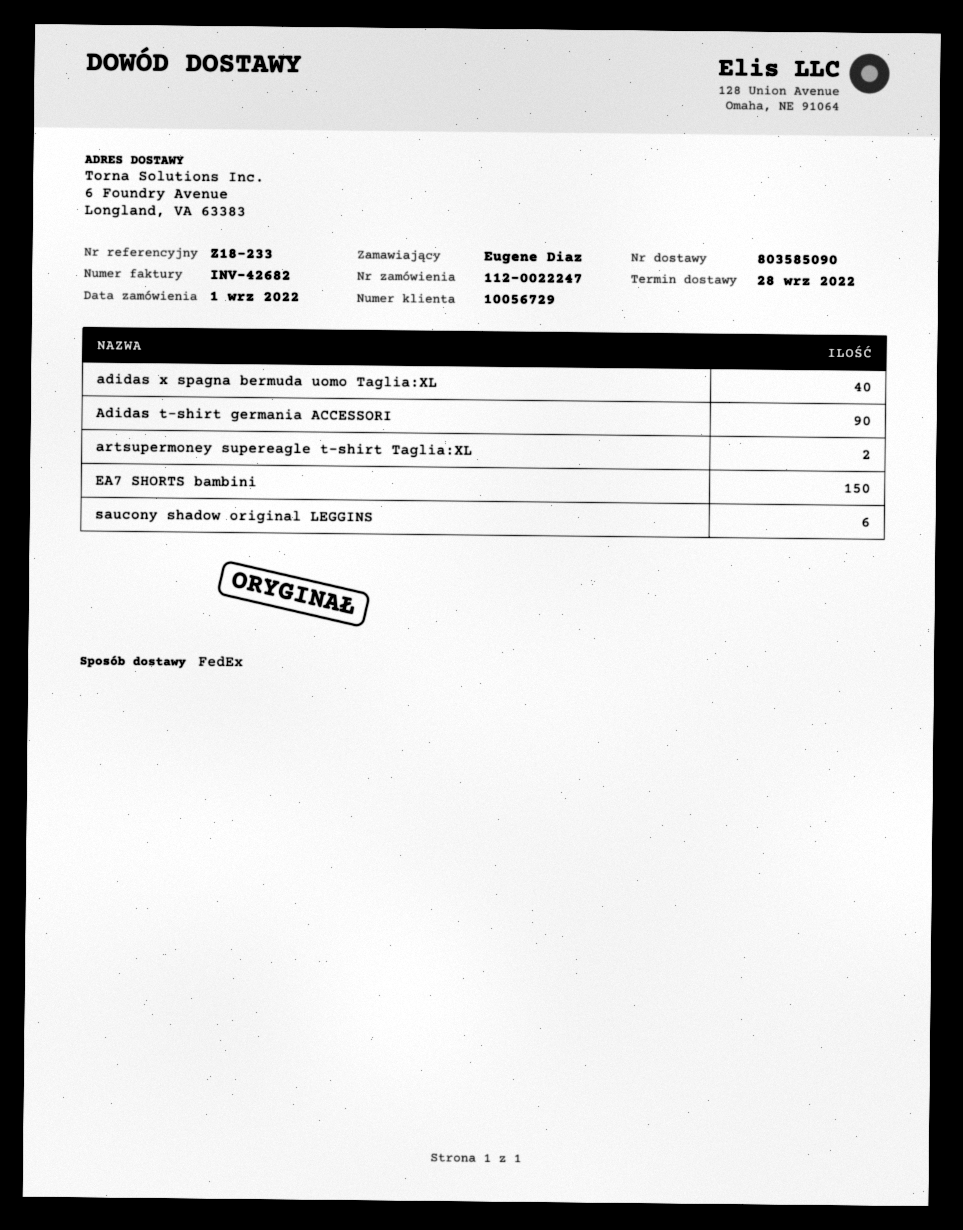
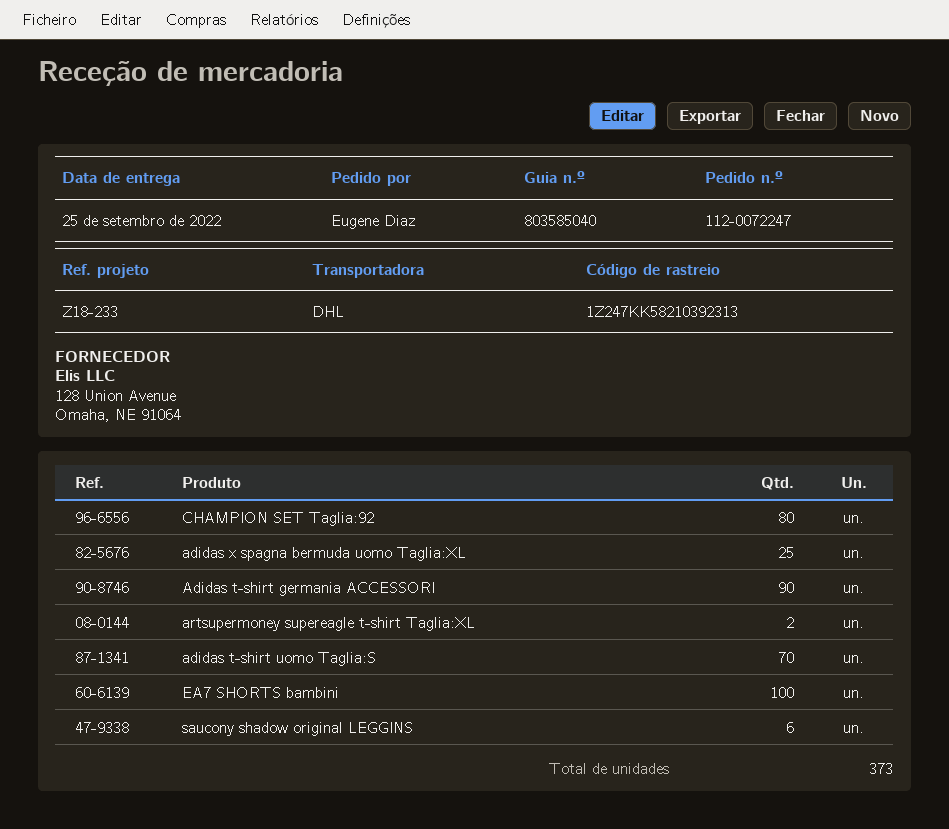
order number: 112-0022247 -> 112-0072247
delivery note number: 803585090 -> 803585040
delivery date: 2022-09-28 -> 2022-09-25
shipping method: FedEx -> DHL
adidas x spagna bermuda uomo Taglia:XL: 40 -> 25
EA7 SHORTS bambini: 150 -> 100
CHAMPION SET Taglia:92: none -> 80
adidas t-shirt uomo Taglia:S: none -> 70

